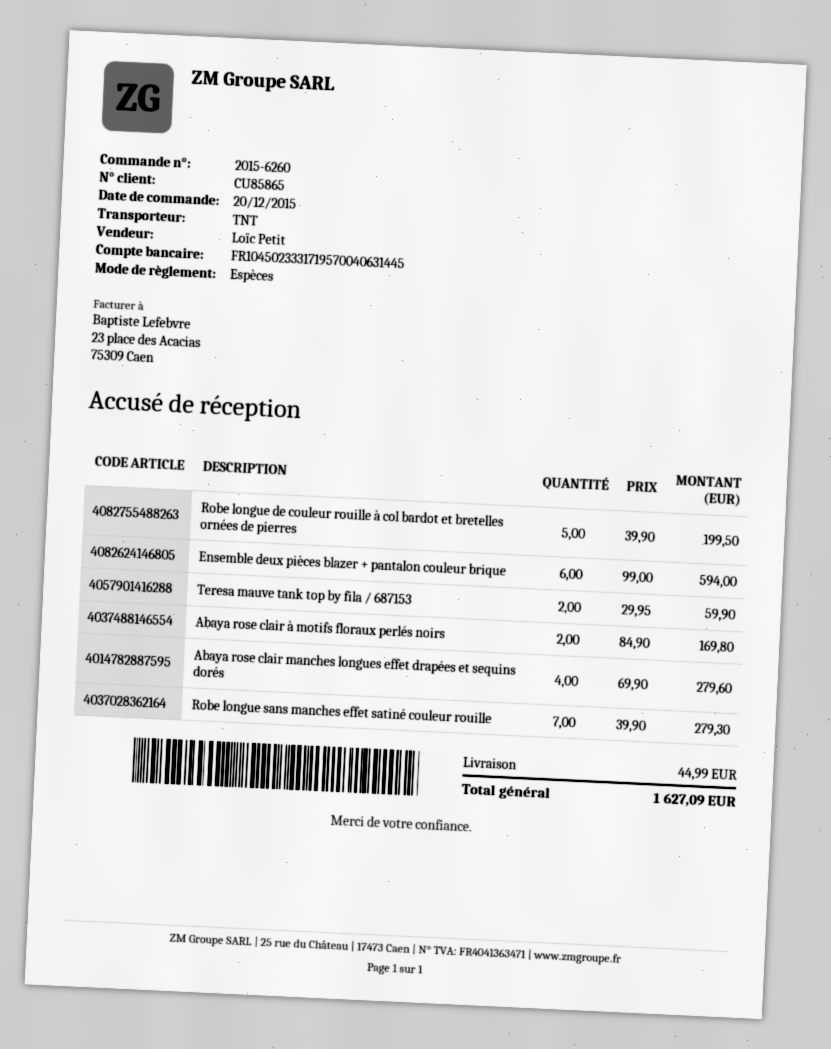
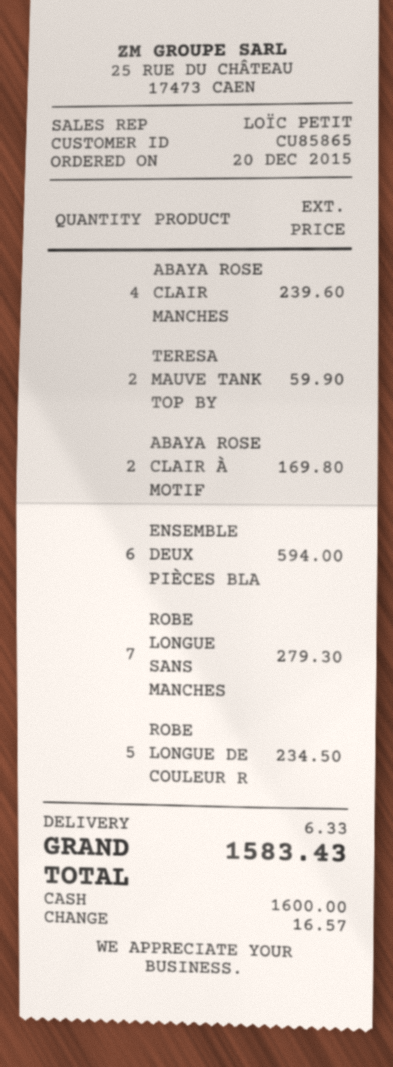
Robe longue de couleur rouille à col bardot et bretelles ornées de pierres: 5 for 199.50 -> 5 for 234.50
Abaya rose clair manches longues effet drapées et sequins dorés: 4 for 279.60 -> 4 for 239.60
shipping: 44.99 -> 6.33
total: 1627.09 -> 1583.43

